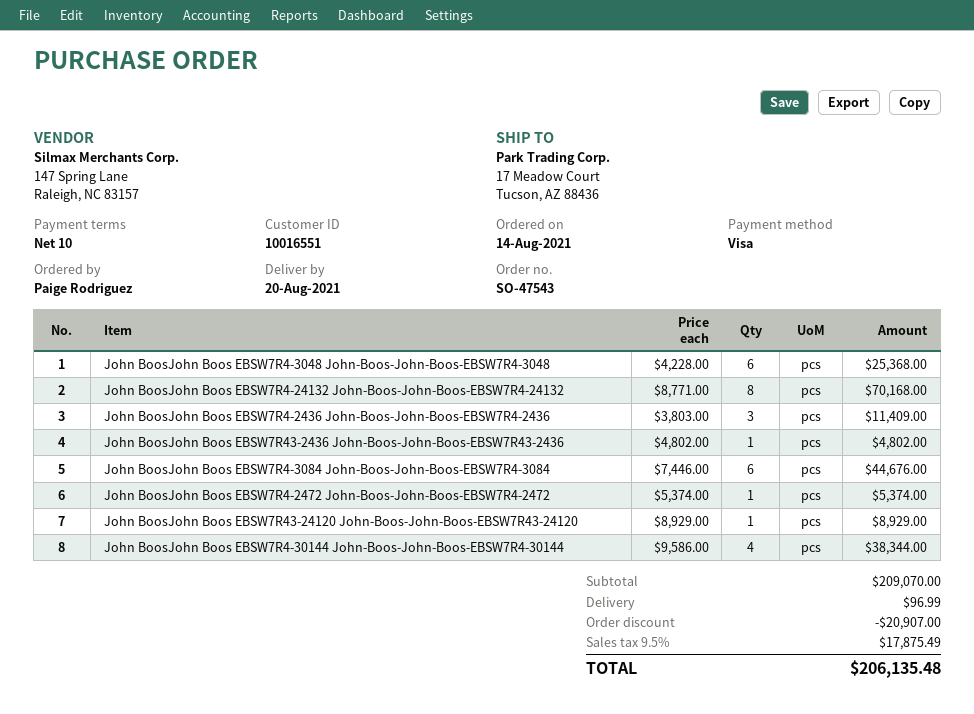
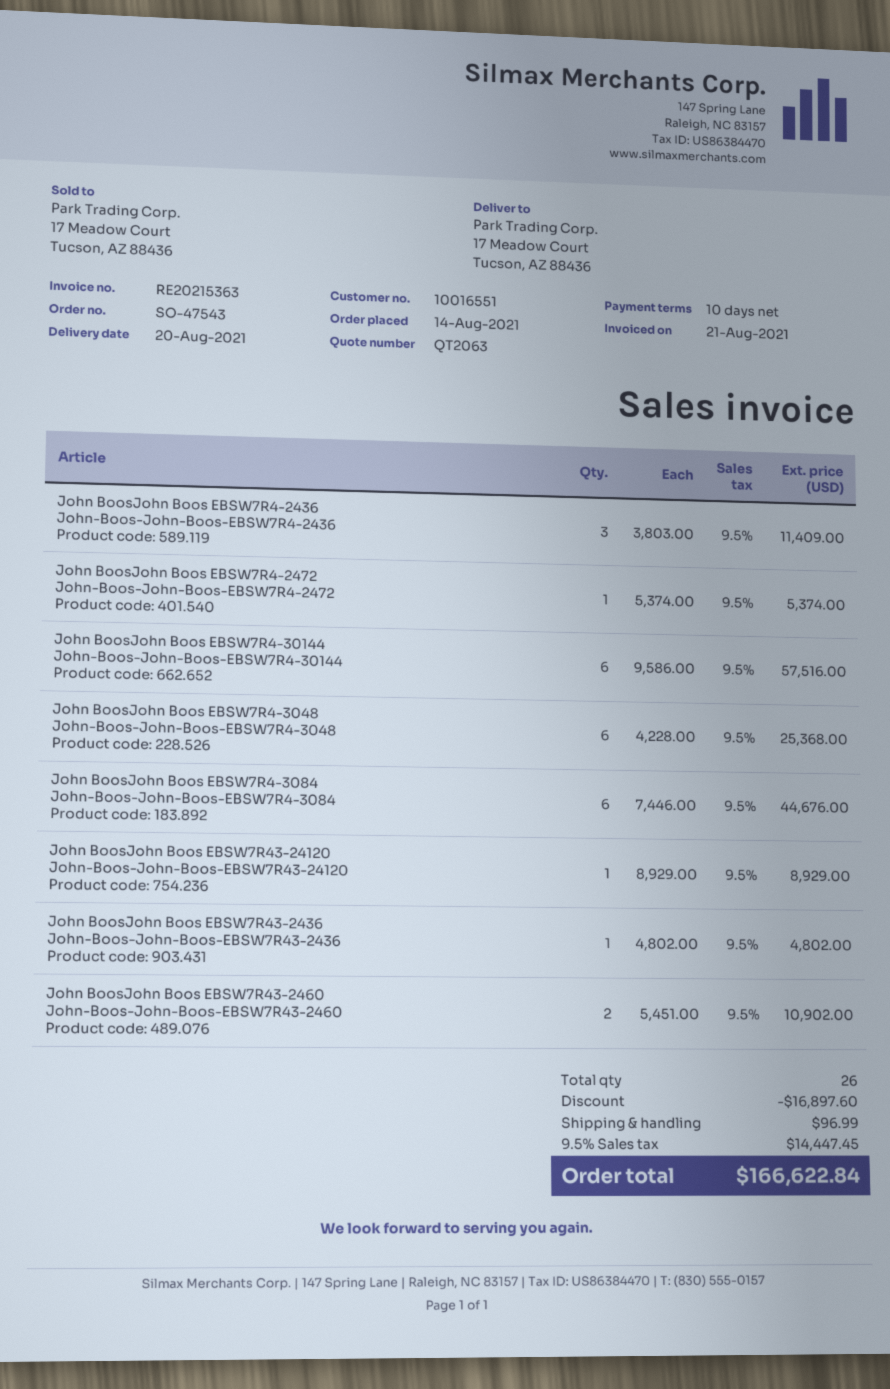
John BoosJohn Boos EBSW7R4-24132 John-Boos-John-Boos-EBSW7R4-24132: 8 x 8771.00 = 70168.00 -> none
John BoosJohn Boos EBSW7R4-30144 John-Boos-John-Boos-EBSW7R4-30144: 4 x 9586.00 = 38344.00 -> 6 x 9586.00 = 57516.00
John BoosJohn Boos EBSW7R43-2460 John-Boos-John-Boos-EBSW7R43-2460: none -> 2 x 5451.00 = 10902.00
discount: 20907.00 -> 16897.60
tax: 9.5% = 17875.49 -> 9.5% = 14447.45
total: 206135.48 -> 166622.84

